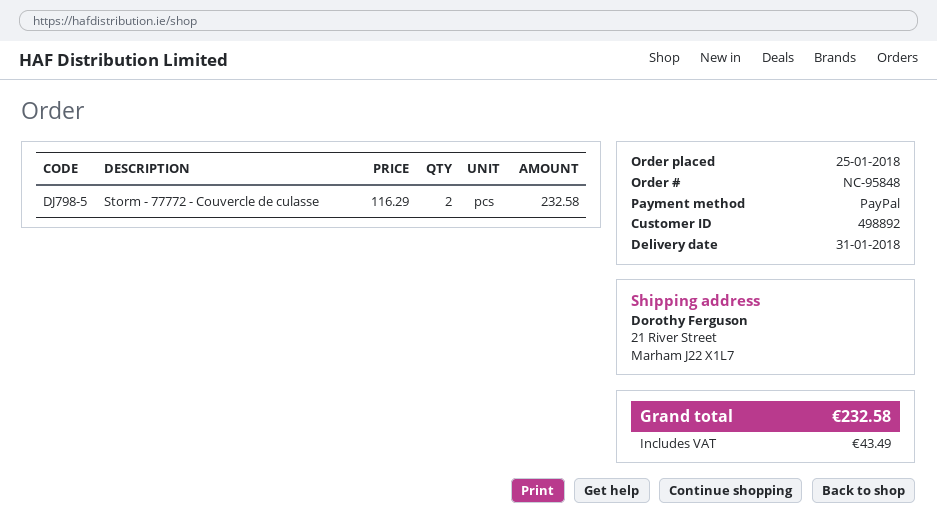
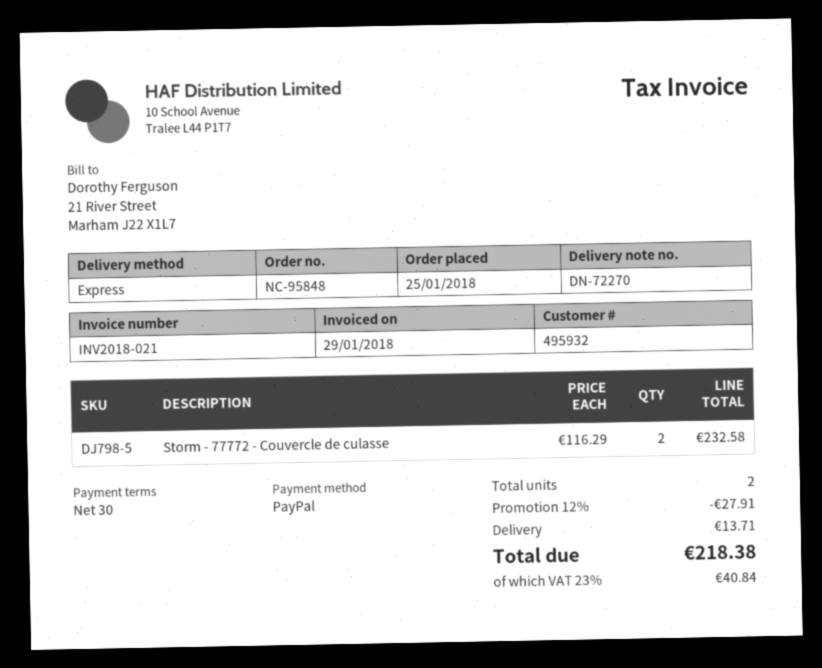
customer number: 498892 -> 495932
discount: none -> 12% = 27.91
shipping: none -> 13.71
tax: 43.49 -> 40.84
total: 232.58 -> 218.38

